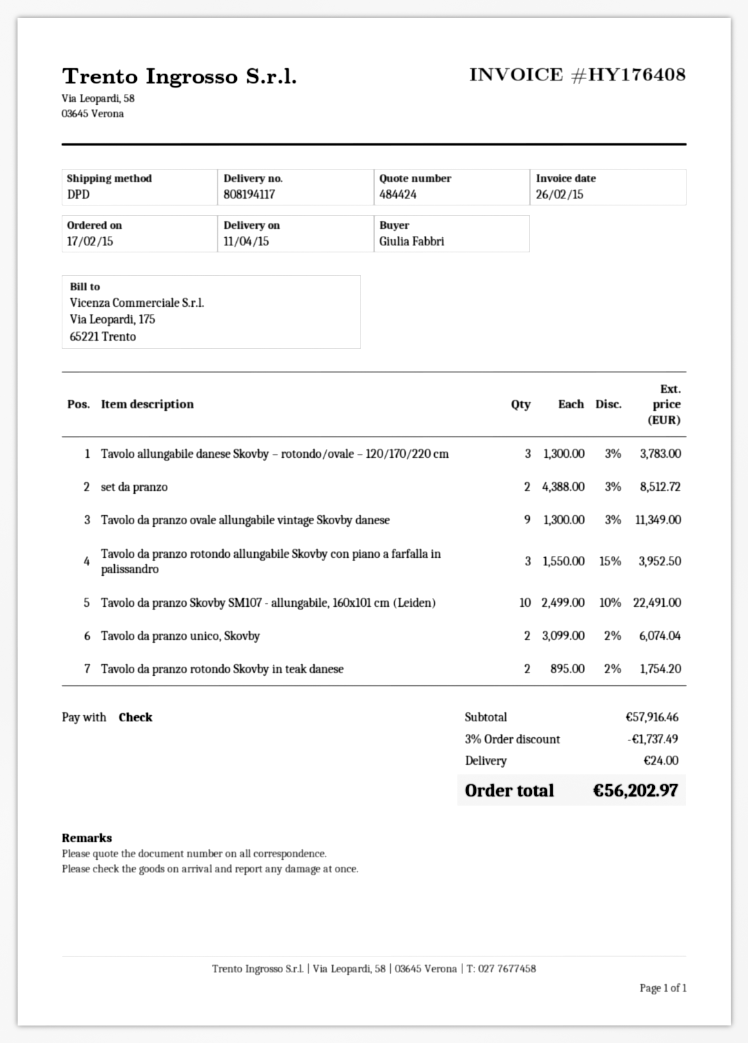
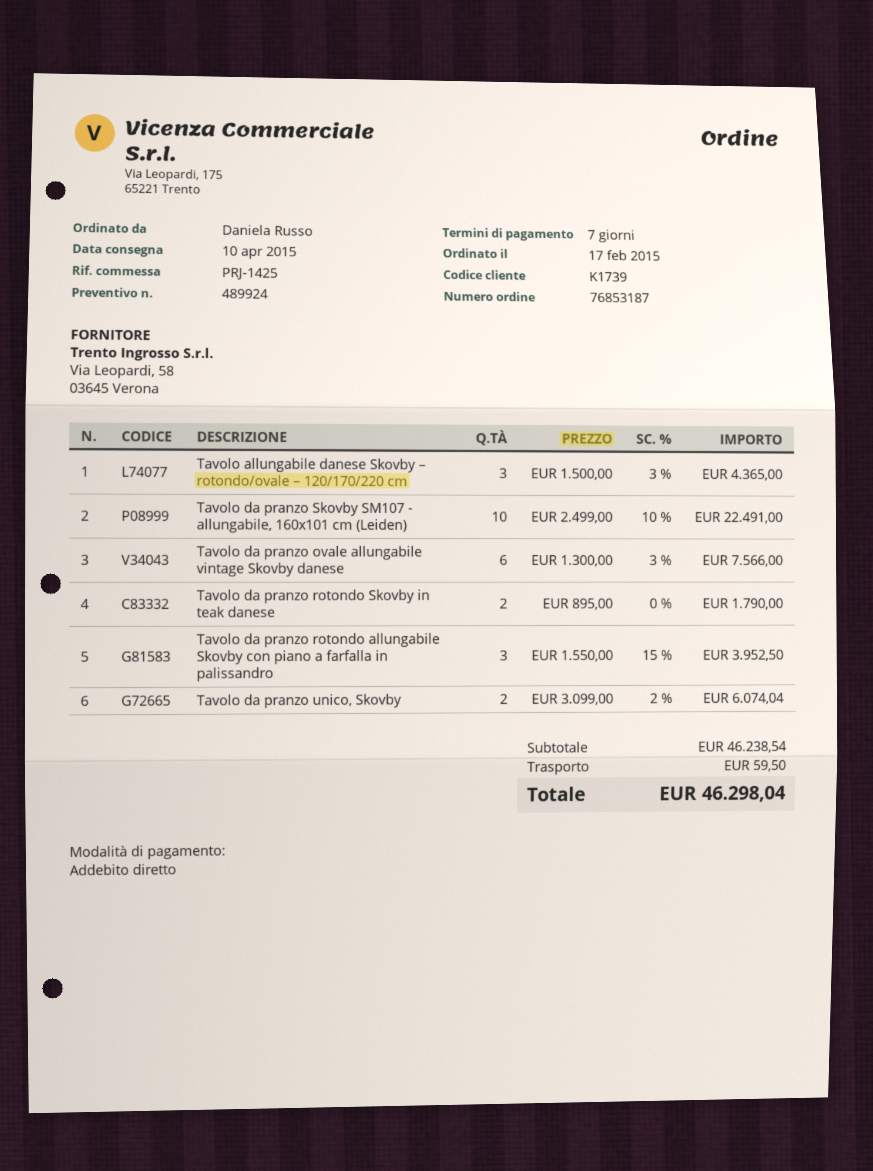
quote number: 484424 -> 489924
delivery date: 2015-04-11 -> 2015-04-10
ordered by: Giulia Fabbri -> Daniela Russo
payment method: cheque -> direct debit
Tavolo allungabile danese Skovby – rotondo/ovale – 120/170/220 cm: 3 x 1300.00 - 3% = 3783.00 -> 3 x 1500.00 - 3% = 4365.00
set da pranzo: 2 x 4388.00 - 3% = 8512.72 -> none
Tavolo da pranzo ovale allungabile vintage Skovby danese: 9 x 1300.00 - 3% = 11349.00 -> 6 x 1300.00 - 3% = 7566.00
Tavolo da pranzo rotondo Skovby in teak danese: 2 x 895.00 - 2% = 1754.20 -> 2 x 895.00 = 1790.00
subtotal: 57916.46 -> 46238.54
discount: 3% = 1737.49 -> none
shipping: 24.00 -> 59.50
total: 56202.97 -> 46298.04

